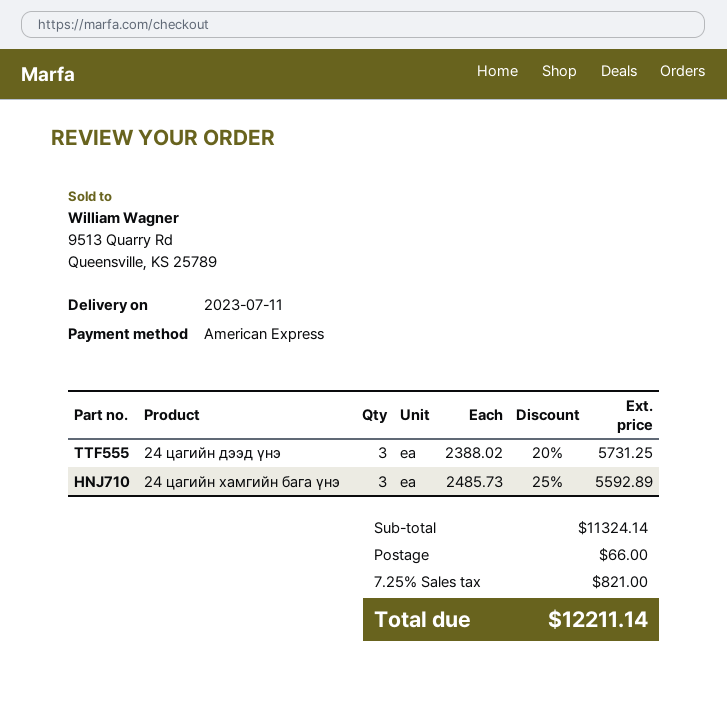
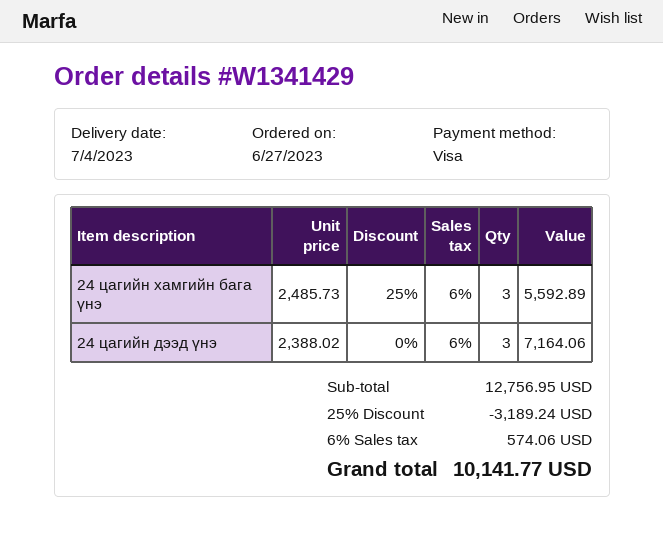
delivery date: 2023-07-11 -> 2023-07-04
payment method: American Express -> Visa
24 цагийн дээд үнэ: 3 x 2388.02 - 20% = 5731.25 -> 3 x 2388.02 = 7164.06
subtotal: 11324.14 -> 12756.95
discount: none -> 25% = 3189.24
shipping: 66.00 -> none
tax: 7.25% = 821.00 -> 6% = 574.06
total: 12211.14 -> 10141.77

